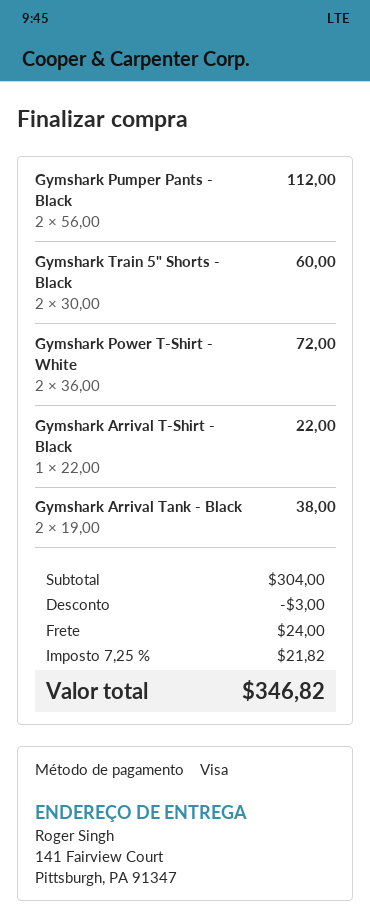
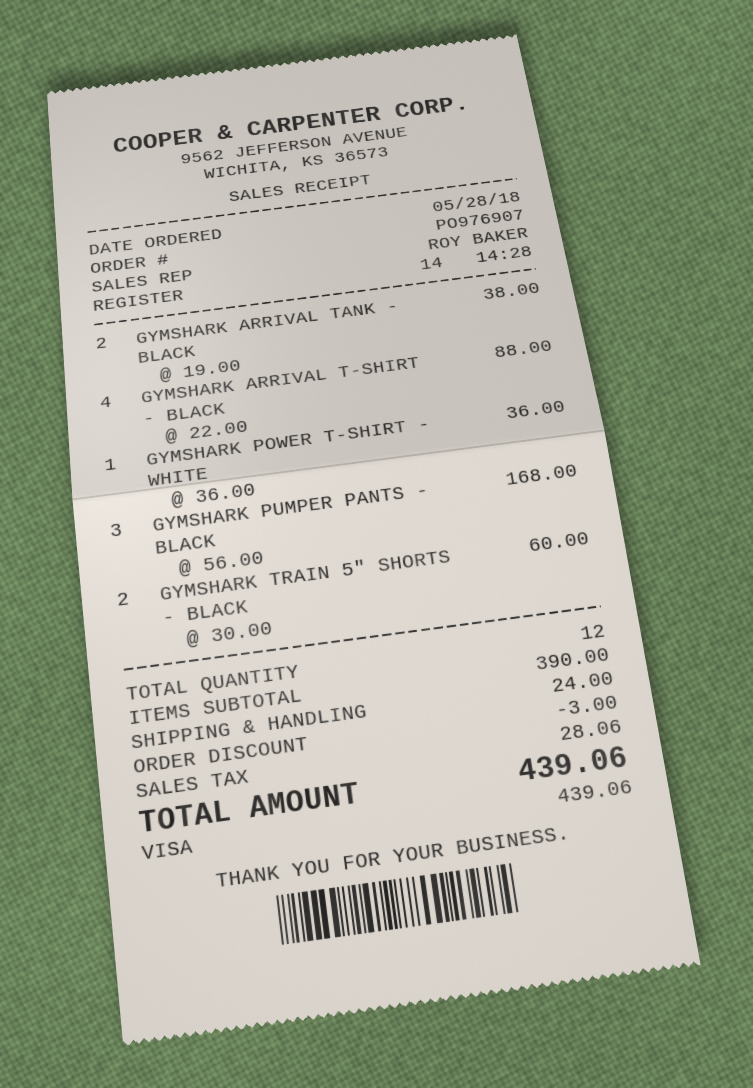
Gymshark Pumper Pants - Black: 2 x 56.00 = 112.00 -> 3 x 56.00 = 168.00
Gymshark Power T-Shirt - White: 2 x 36.00 = 72.00 -> 1 x 36.00 = 36.00
Gymshark Arrival T-Shirt - Black: 1 x 22.00 = 22.00 -> 4 x 22.00 = 88.00
subtotal: 304.00 -> 390.00
tax: 21.82 -> 28.06
total: 346.82 -> 439.06

